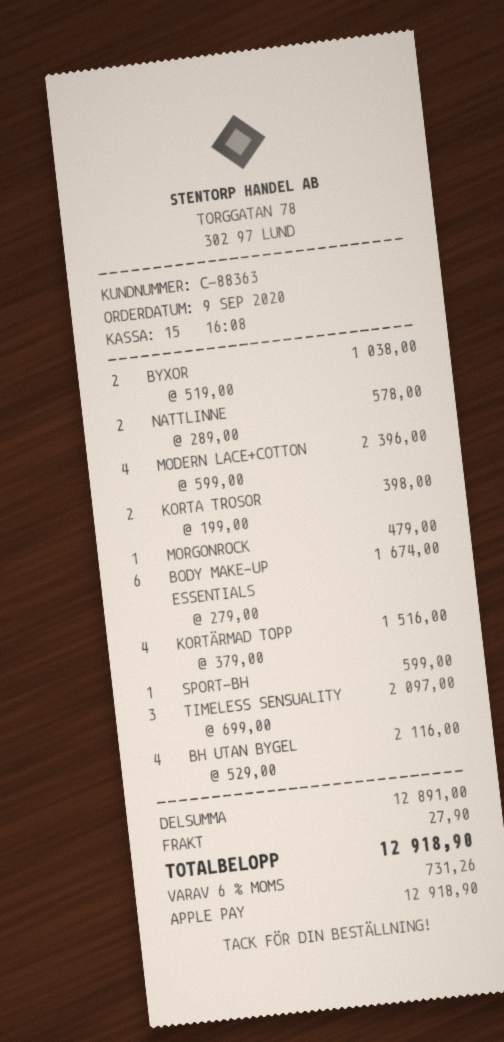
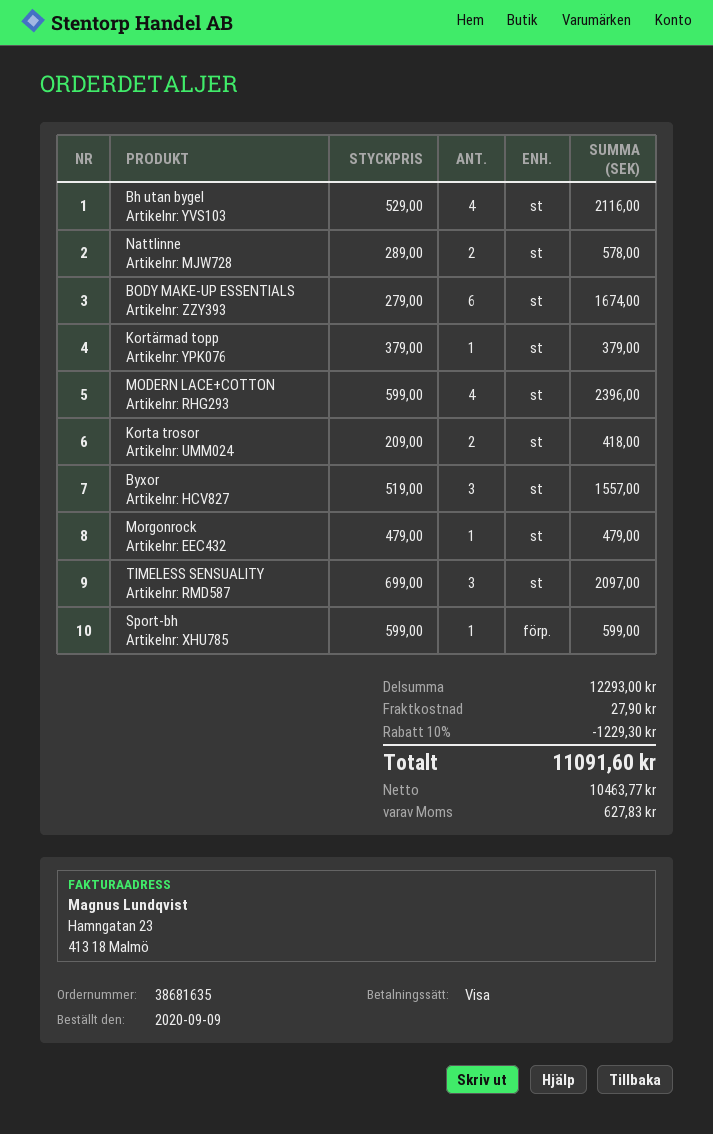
payment method: Apple Pay -> Visa
BYXOR: 2 x 519.00 = 1038.00 -> 3 x 519.00 = 1557.00
KORTA TROSOR: 2 x 199.00 = 398.00 -> 2 x 209.00 = 418.00
KORTÄRMAD TOPP: 4 x 379.00 = 1516.00 -> 1 x 379.00 = 379.00
subtotal: 12891.00 -> 12293.00
discount: none -> 10% = 1229.30
tax: 731.26 -> 627.83
total: 12918.90 -> 11091.60

